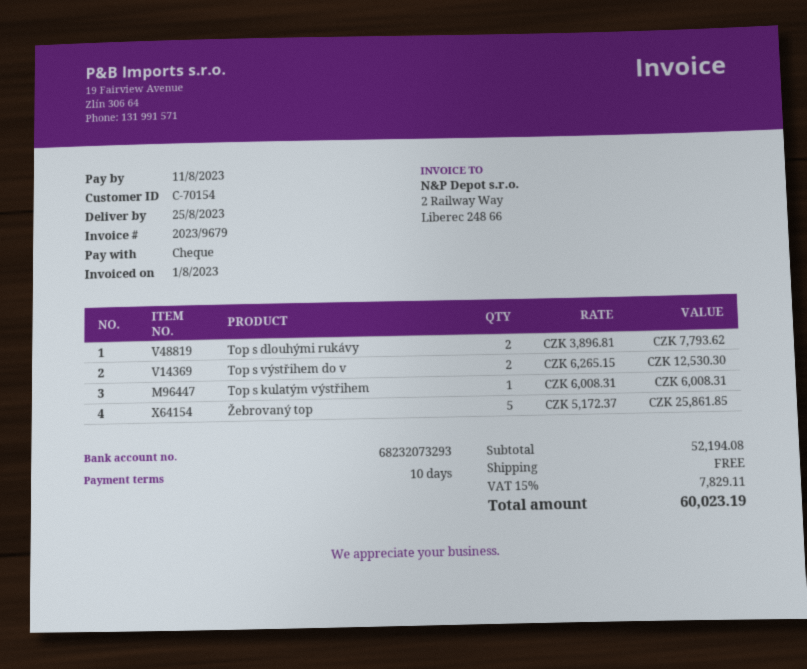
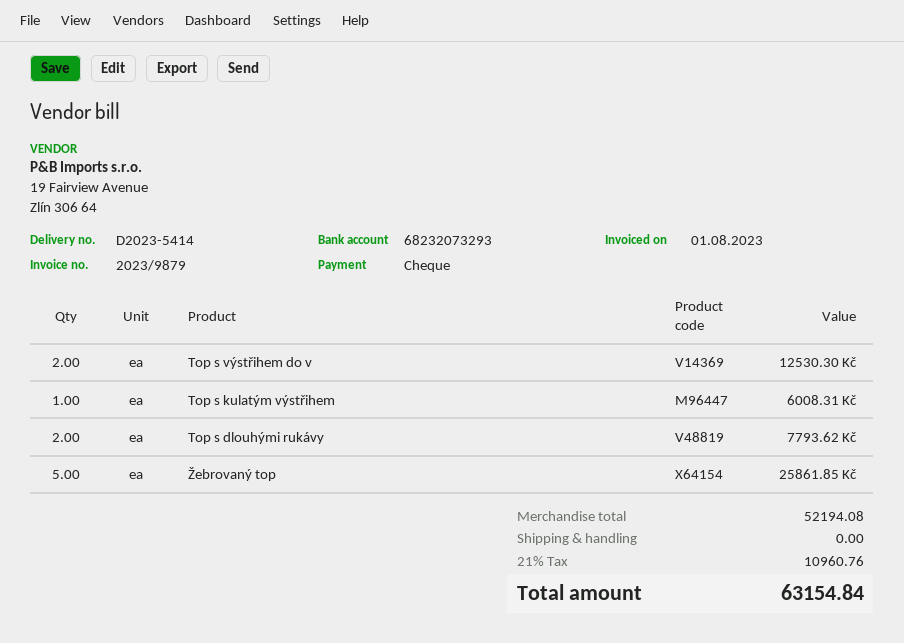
invoice number: 2023/9679 -> 2023/9879
tax: 15% = 7829.11 -> 21% = 10960.76
total: 60023.19 -> 63154.84

